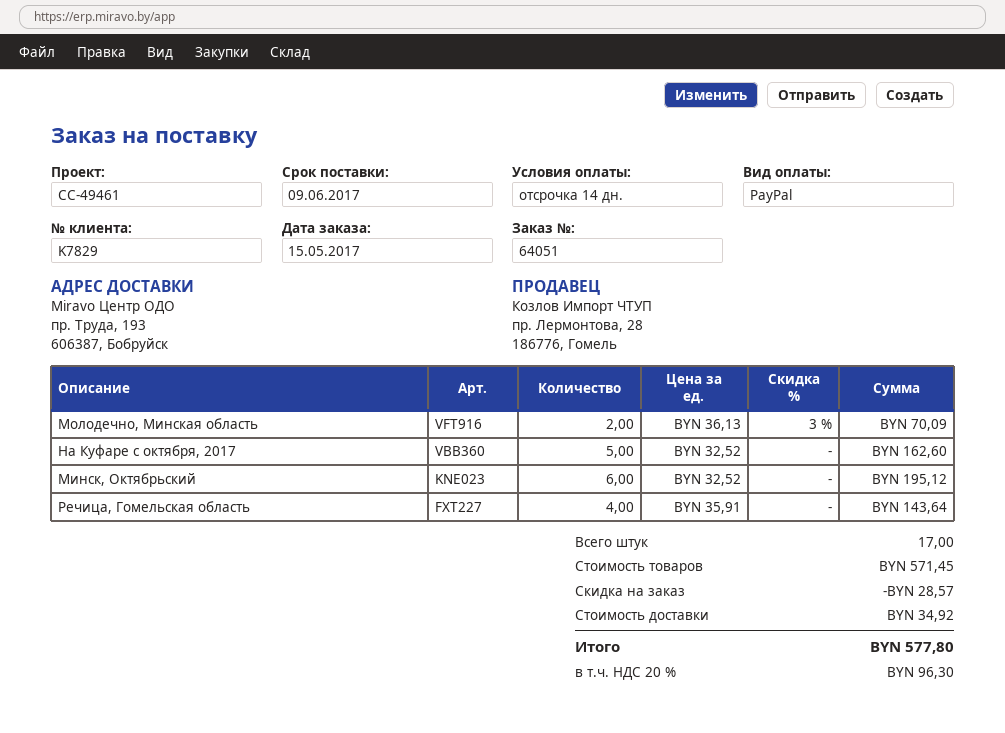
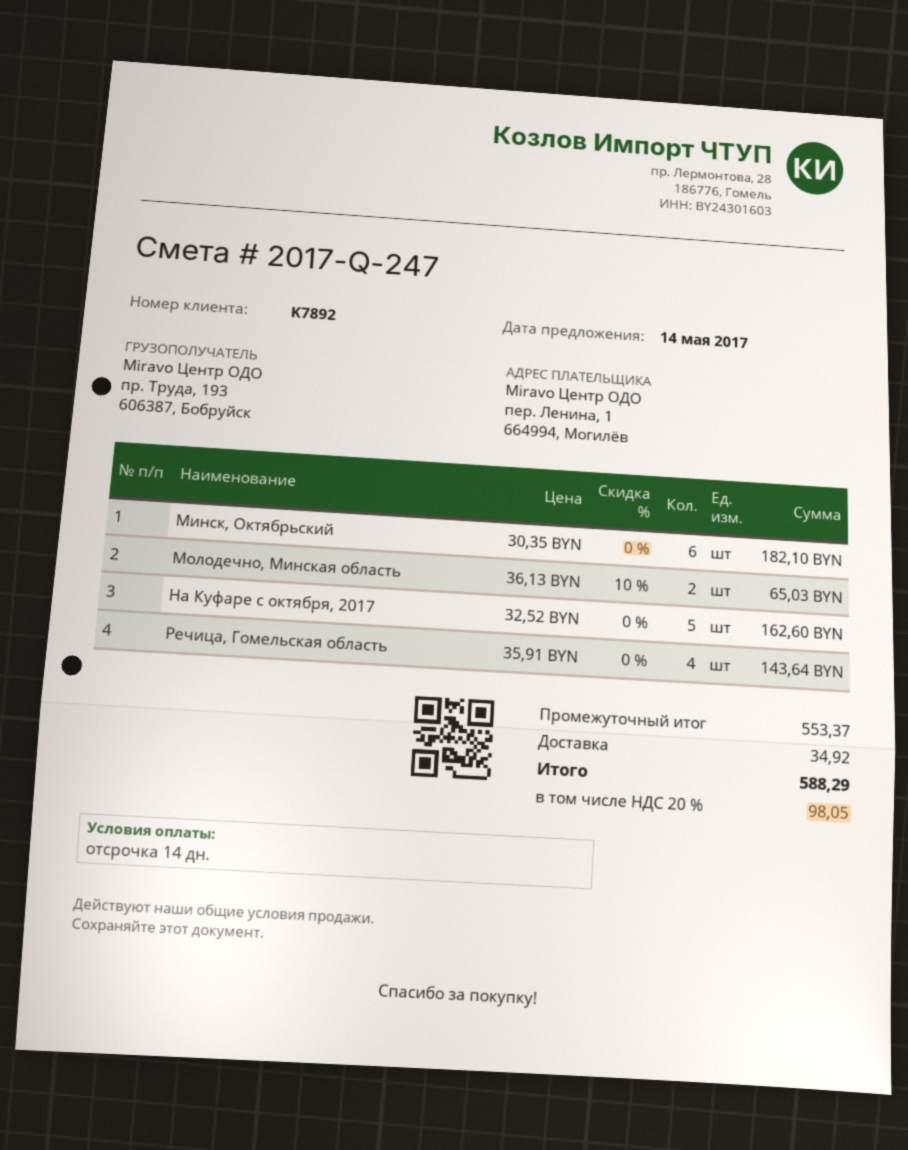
customer number: K7829 -> K7892
Молодечно, Минская область: 2 x 36.13 - 3% = 70.09 -> 2 x 36.13 - 10% = 65.03
Минск, Октябрьский: 6 x 32.52 = 195.12 -> 6 x 30.35 = 182.10
subtotal: 571.45 -> 553.37
discount: 28.57 -> none
tax: 20% = 96.30 -> 20% = 98.05
total: 577.80 -> 588.29

